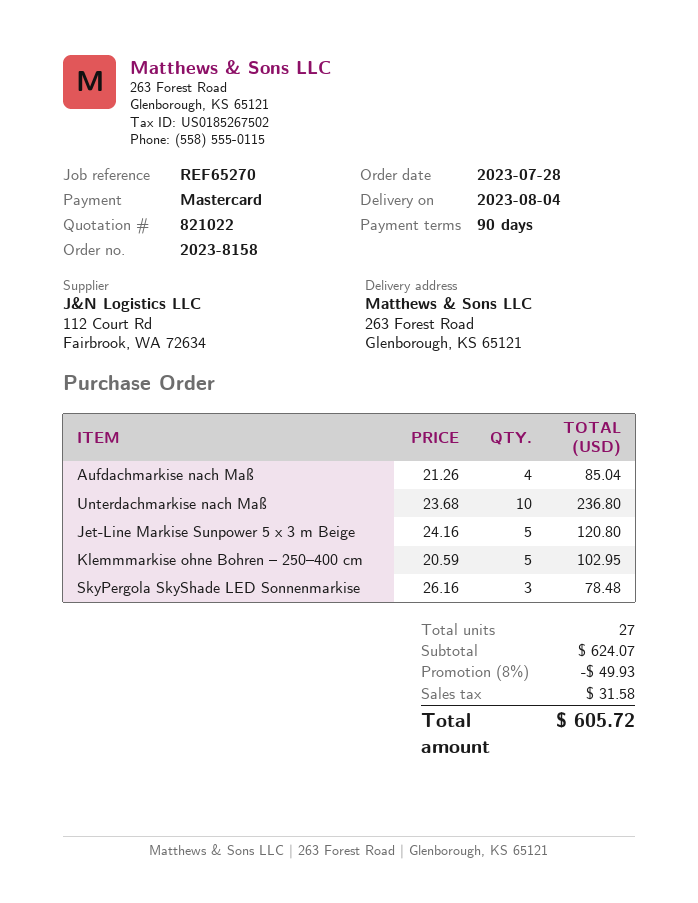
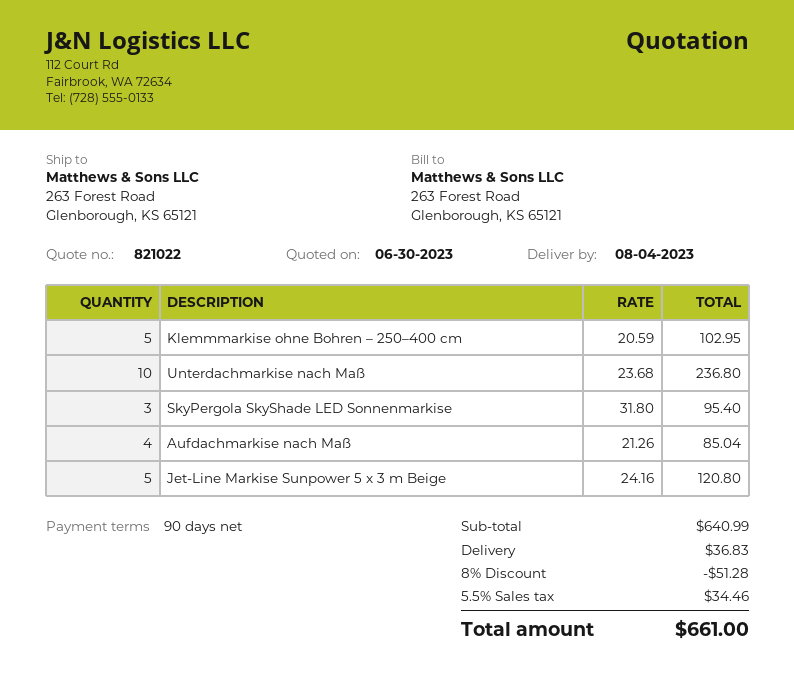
SkyPergola SkyShade LED Sonnenmarkise: 3 x 26.16 = 78.48 -> 3 x 31.80 = 95.40
subtotal: 624.07 -> 640.99
discount: 8% = 49.93 -> 8% = 51.28
shipping: none -> 36.83
tax: 31.58 -> 34.46
total: 605.72 -> 661.00

